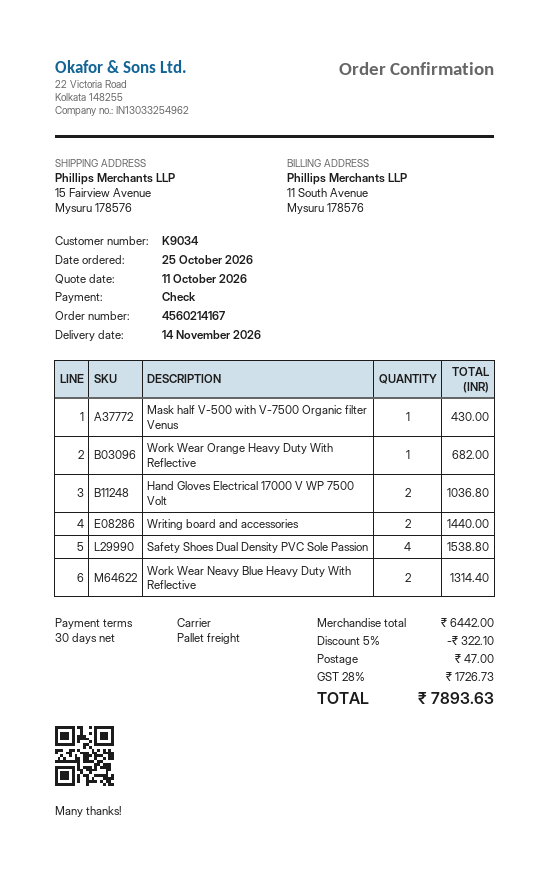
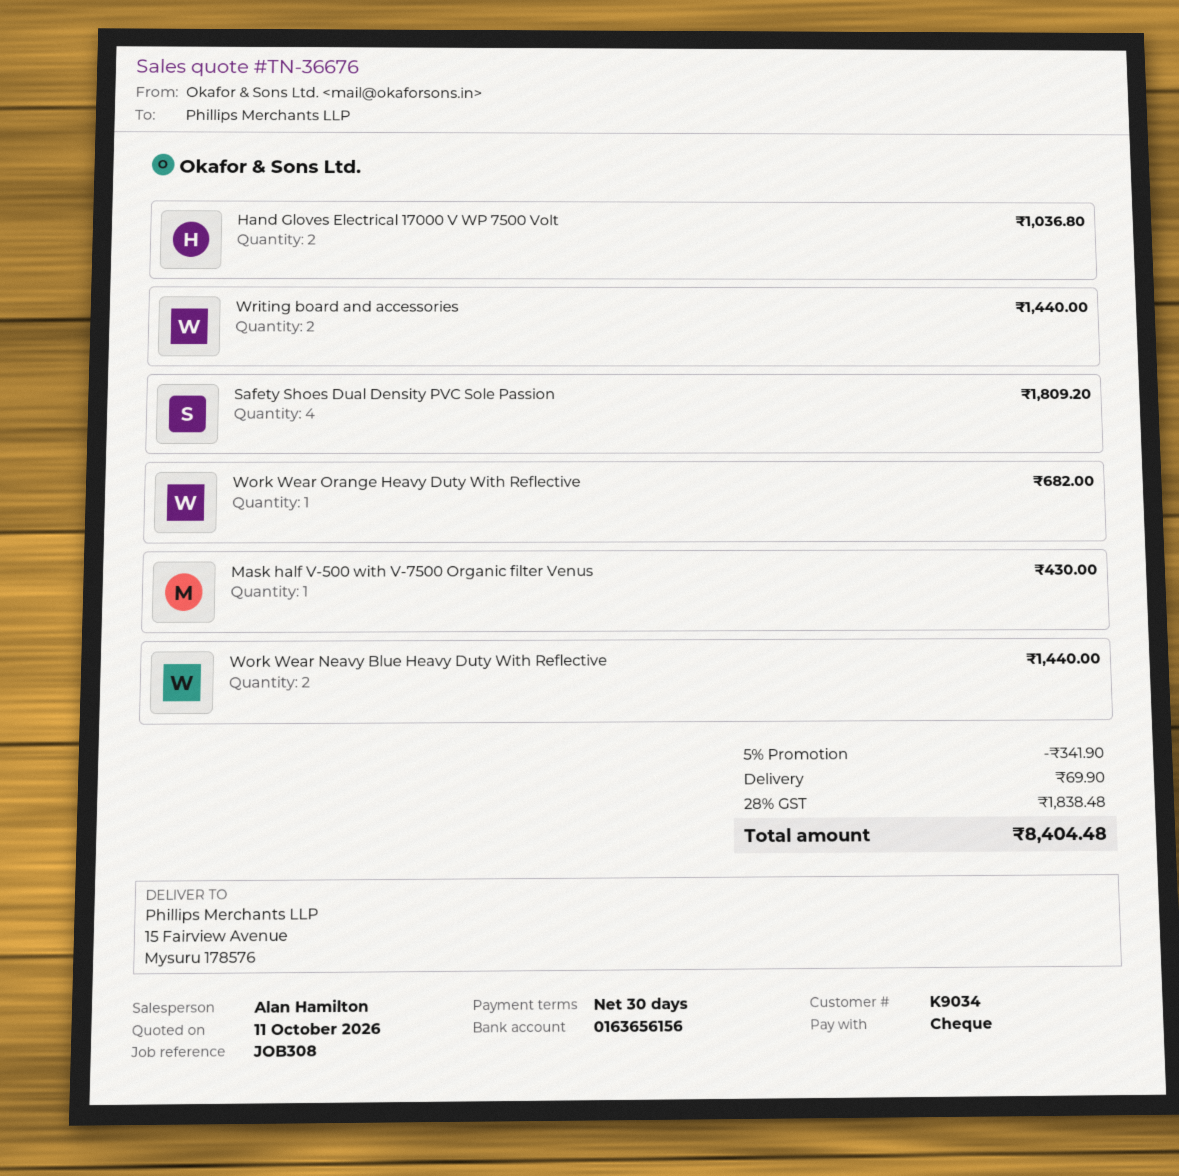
Safety Shoes Dual Density PVC Sole Passion: 4 for 1538.80 -> 4 for 1809.20
Work Wear Neavy Blue Heavy Duty With Reflective: 2 for 1314.40 -> 2 for 1440.00
discount: 5% = 322.10 -> 5% = 341.90
shipping: 47.00 -> 69.90
tax: 28% = 1726.73 -> 28% = 1838.48
total: 7893.63 -> 8404.48

